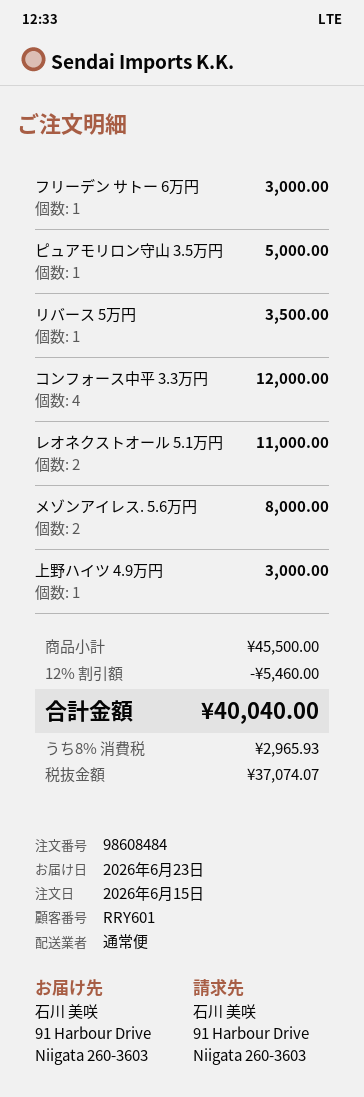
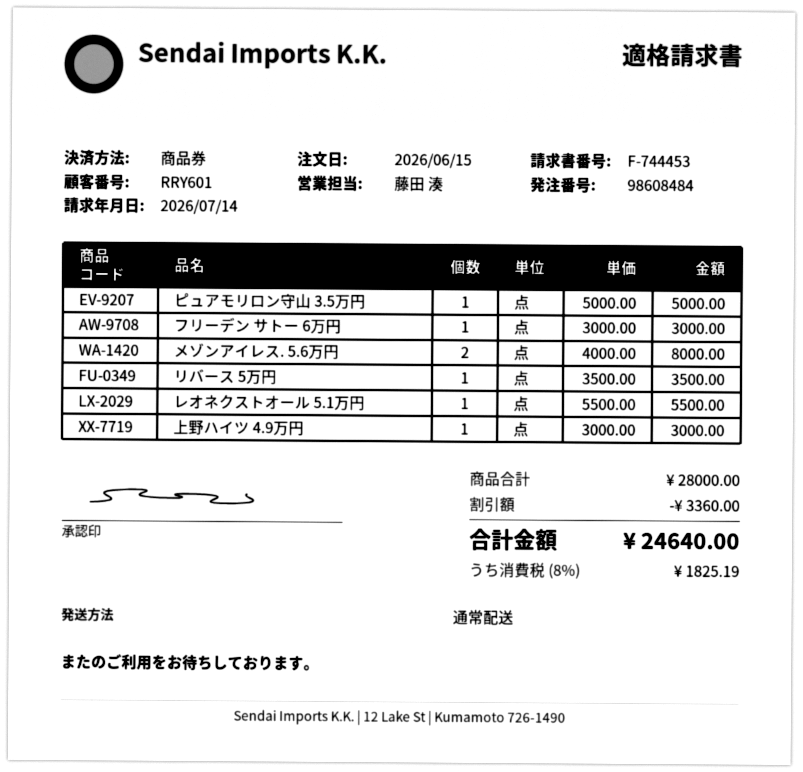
コンフォース中平 3.3万円: 4 for 12000.00 -> none
レオネクストオール 5.1万円: 2 for 11000.00 -> 1 for 5500.00
subtotal: 45500.00 -> 28000.00
discount: 5460.00 -> 3360.00
tax: 8% = 2965.93 -> 8% = 1825.19
total: 40040.00 -> 24640.00

